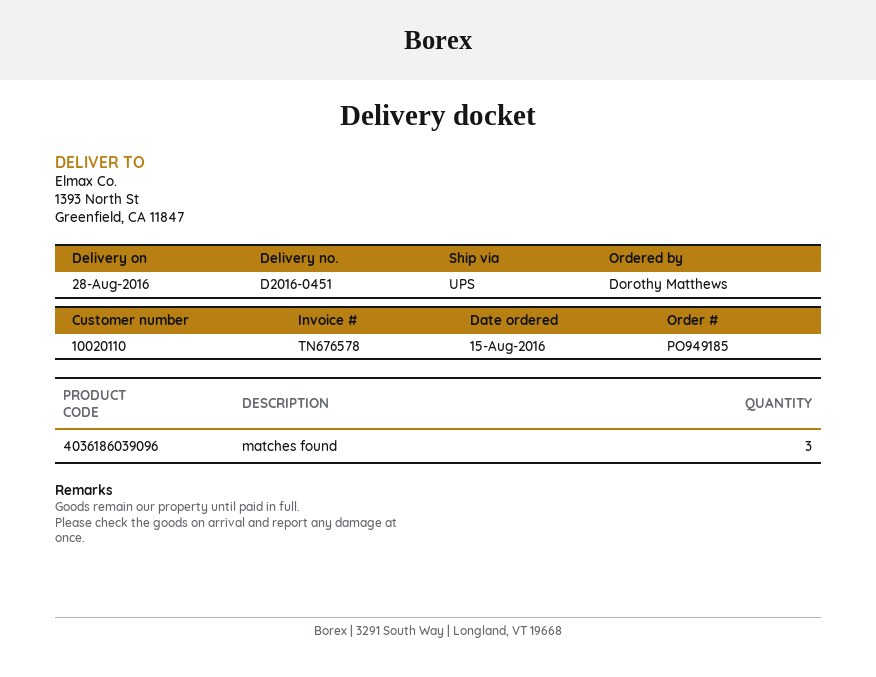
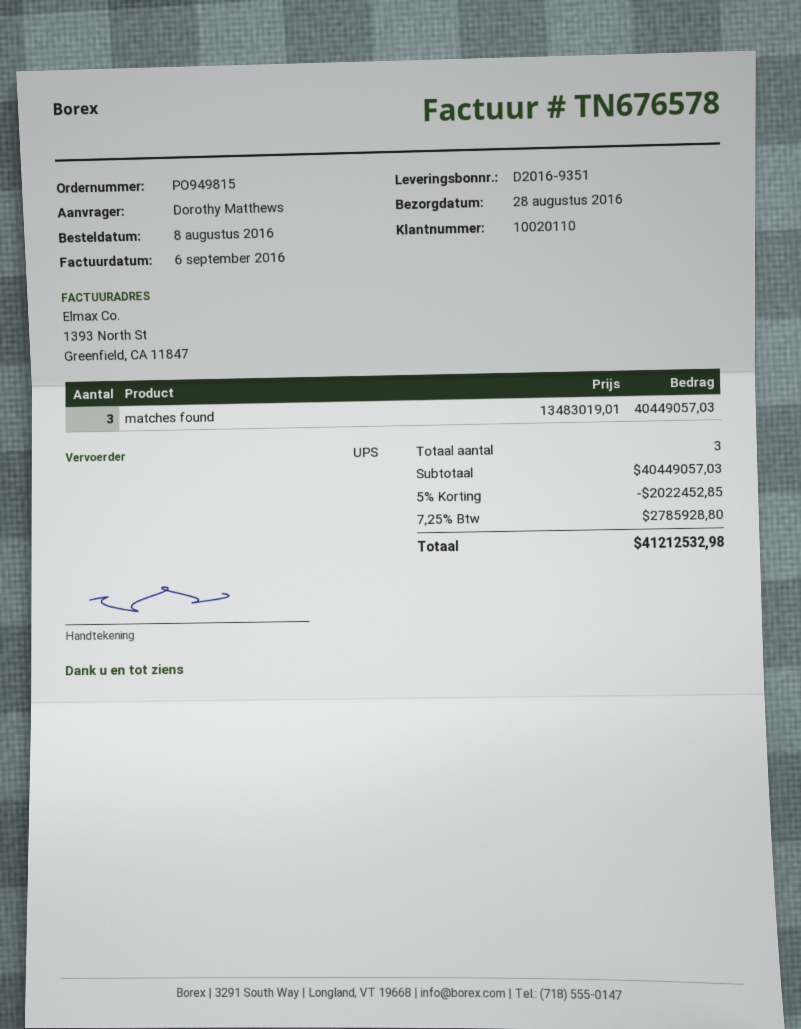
order number: PO949185 -> PO949815
order date: 2016-08-15 -> 2016-08-08
delivery note number: D2016-0451 -> D2016-9351

